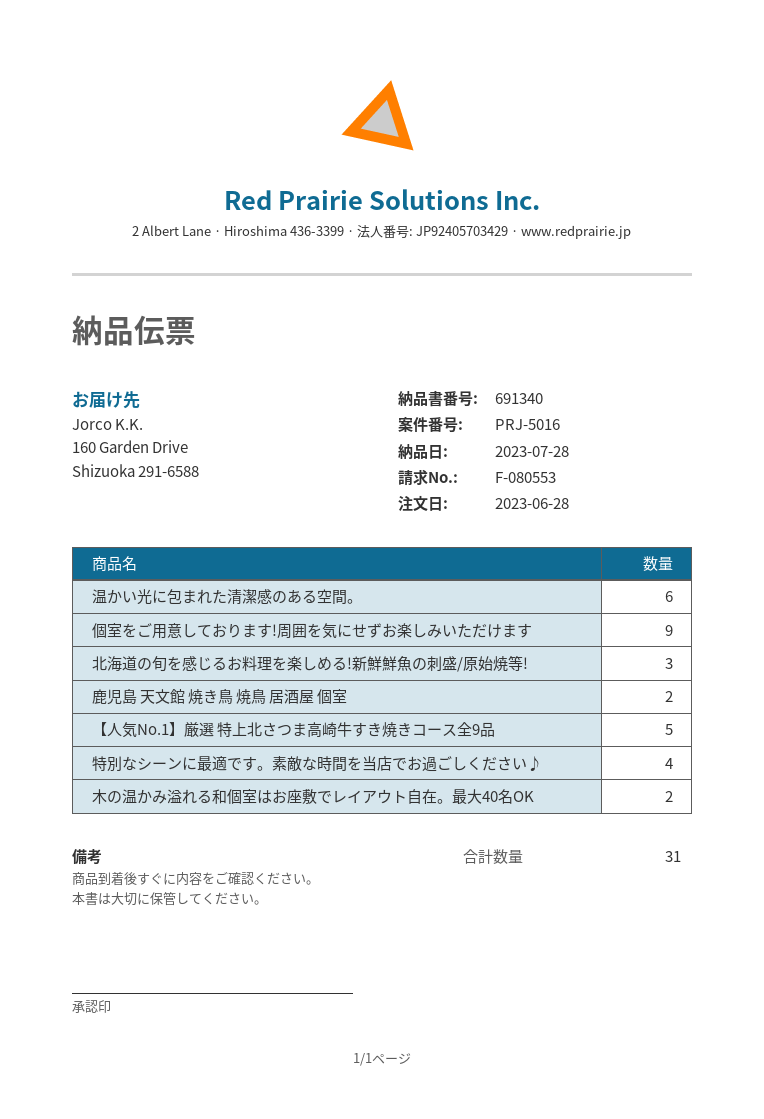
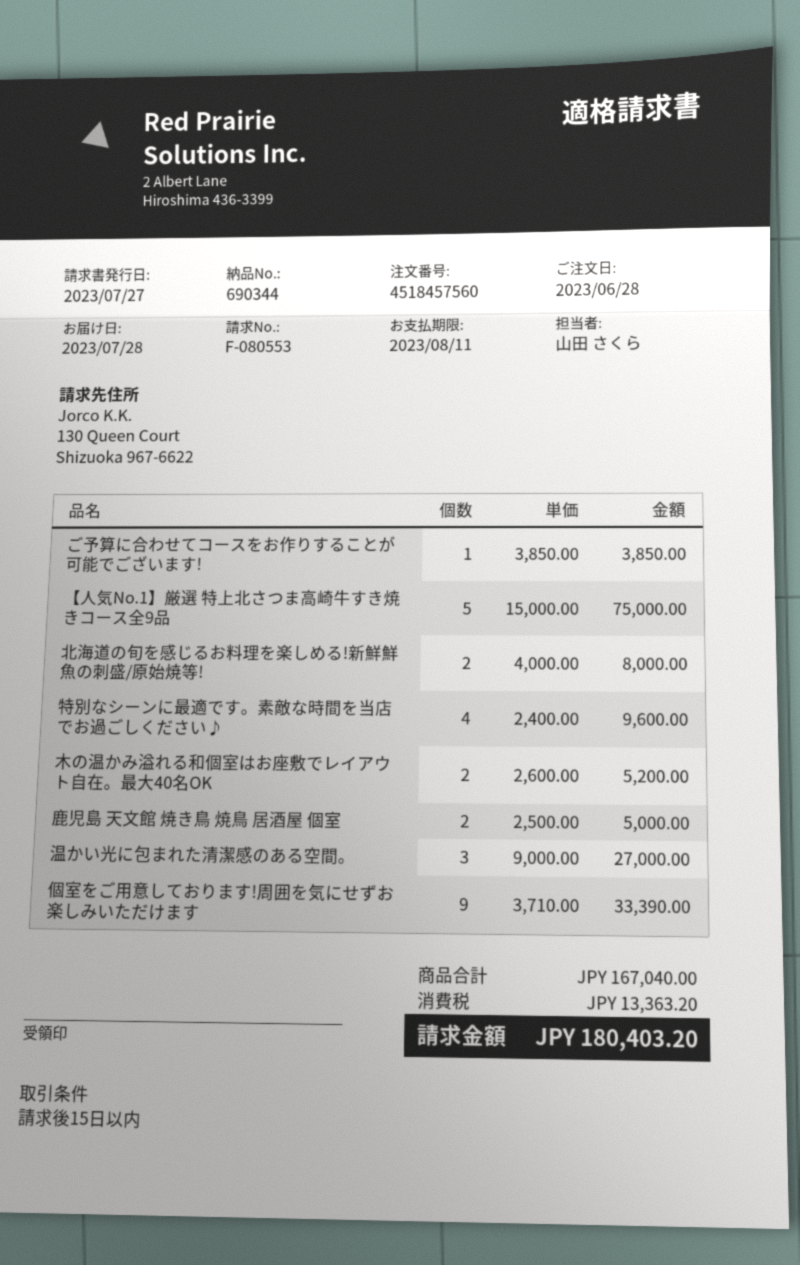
delivery note number: 691340 -> 690344
温かい光に包まれた清潔感のある空間。: 6 -> 3
北海道の旬を感じるお料理を楽しめる!新鮮鮮魚の刺盛/原始焼等!: 3 -> 2
ご予算に合わせてコースをお作りすることが可能でございます!: none -> 1

